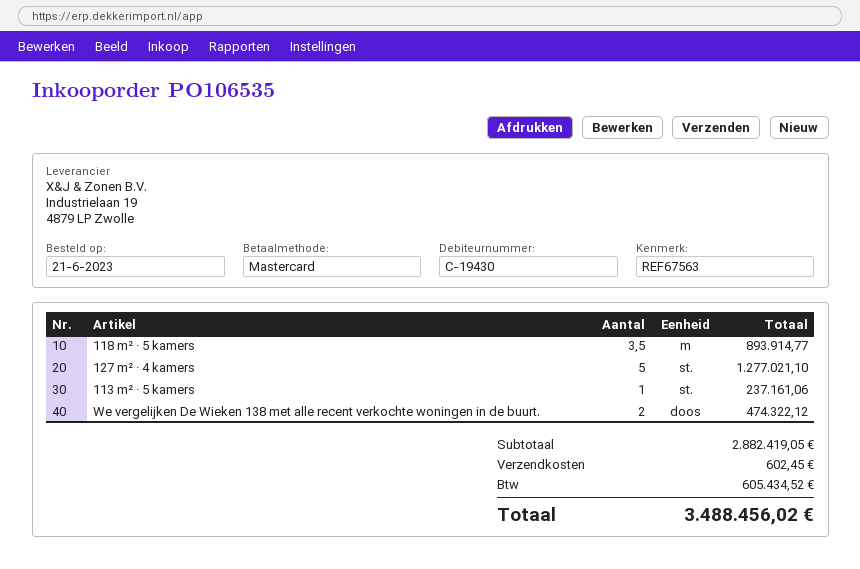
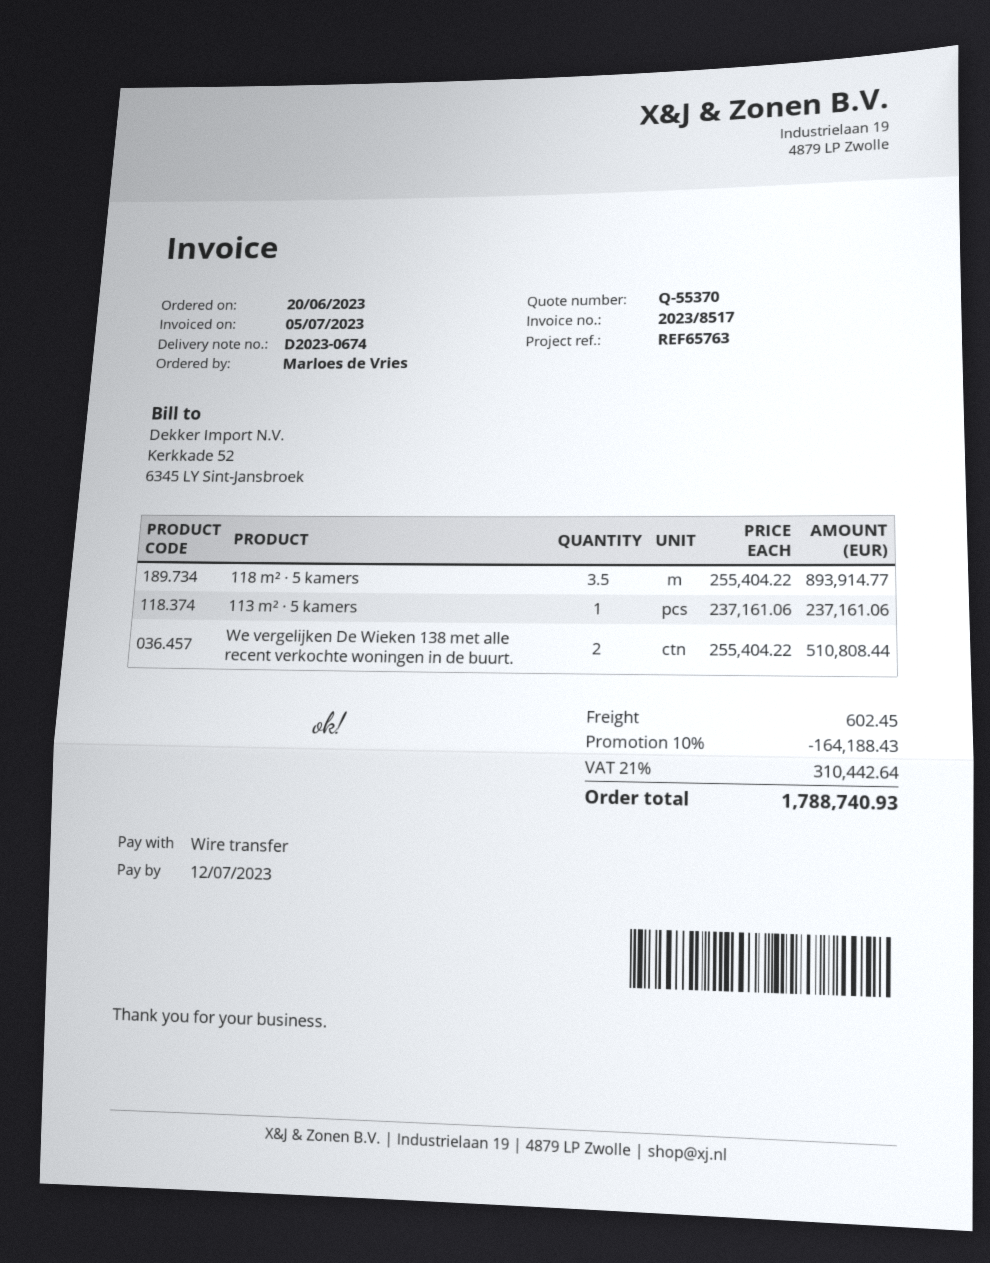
order date: 2023-06-21 -> 2023-06-20
reference: REF67563 -> REF65763
payment method: Mastercard -> bank transfer
127 m² · 4 kamers: 5 for 1277021.10 -> none
We vergelijken De Wieken 138 met alle recent verkochte woningen in de buurt.: 2 for 474322.12 -> 2 for 510808.44
discount: none -> 10% = 164188.43
tax: 605434.52 -> 310442.64
total: 3488456.02 -> 1788740.93

